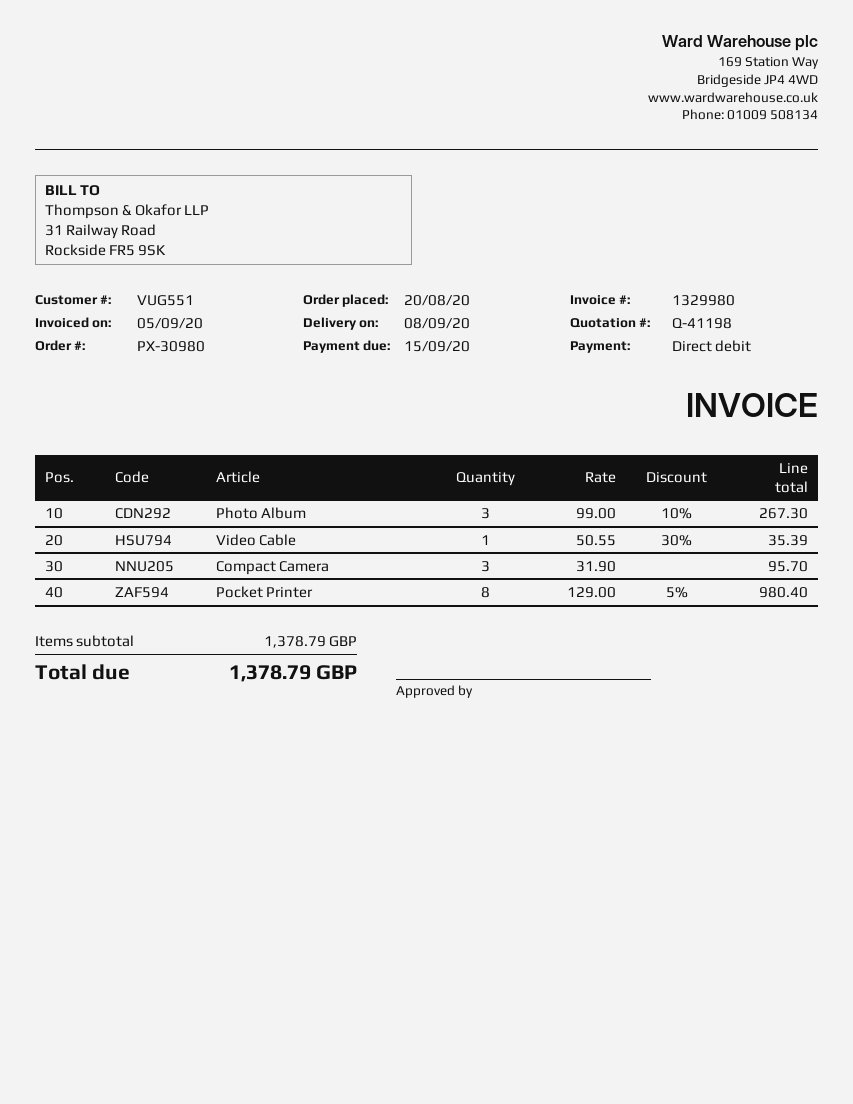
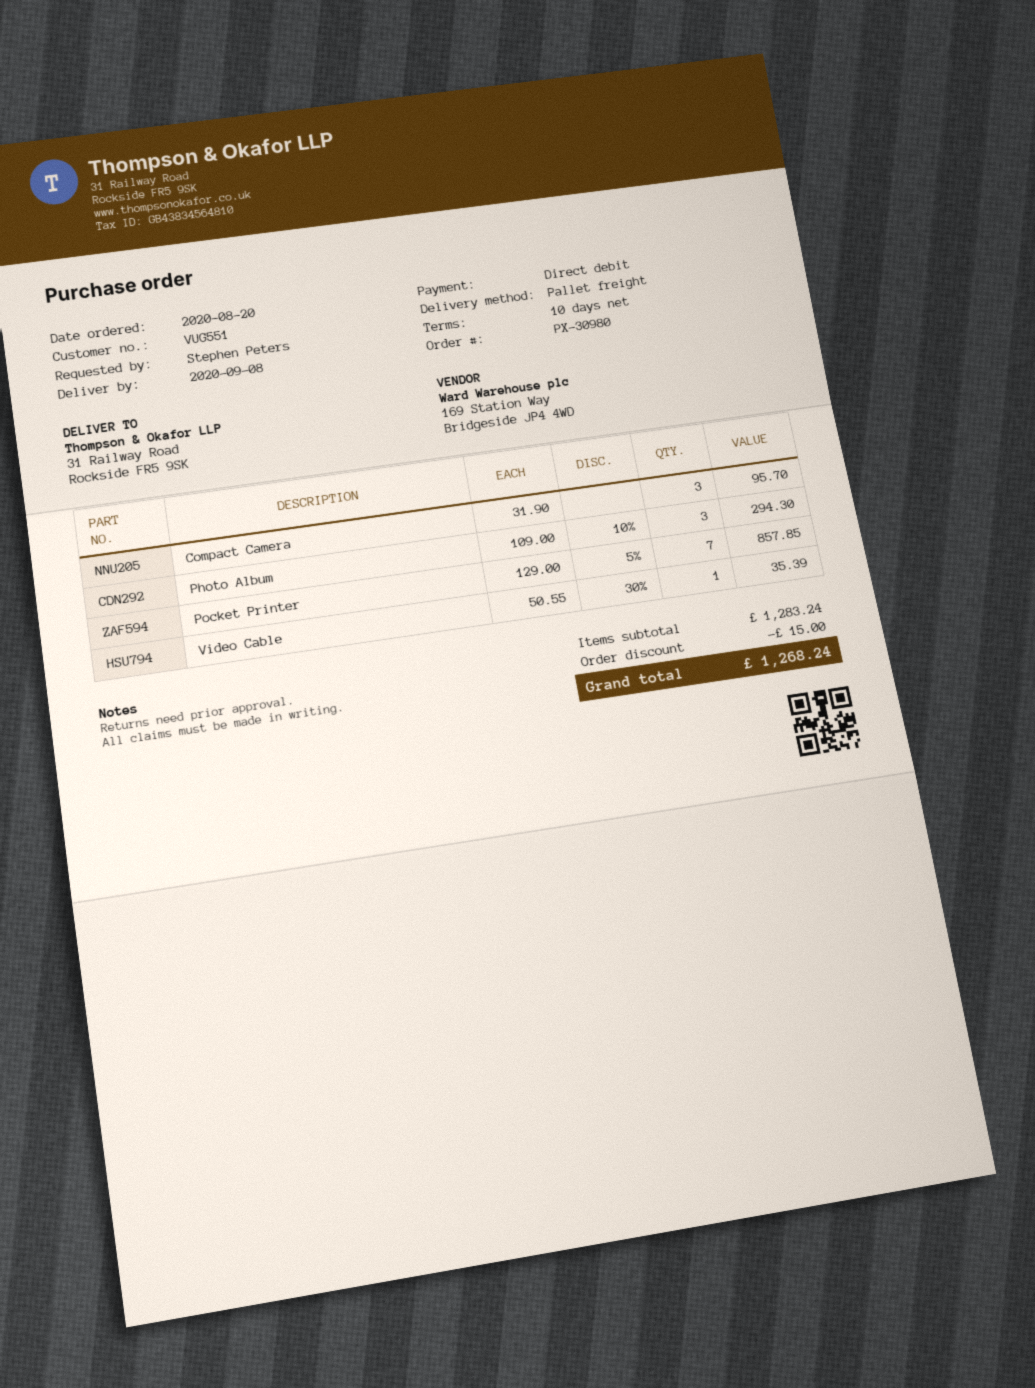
Photo Album: 3 x 99.00 - 10% = 267.30 -> 3 x 109.00 - 10% = 294.30
Pocket Printer: 8 x 129.00 - 5% = 980.40 -> 7 x 129.00 - 5% = 857.85
subtotal: 1378.79 -> 1283.24
discount: none -> 15.00
total: 1378.79 -> 1268.24

